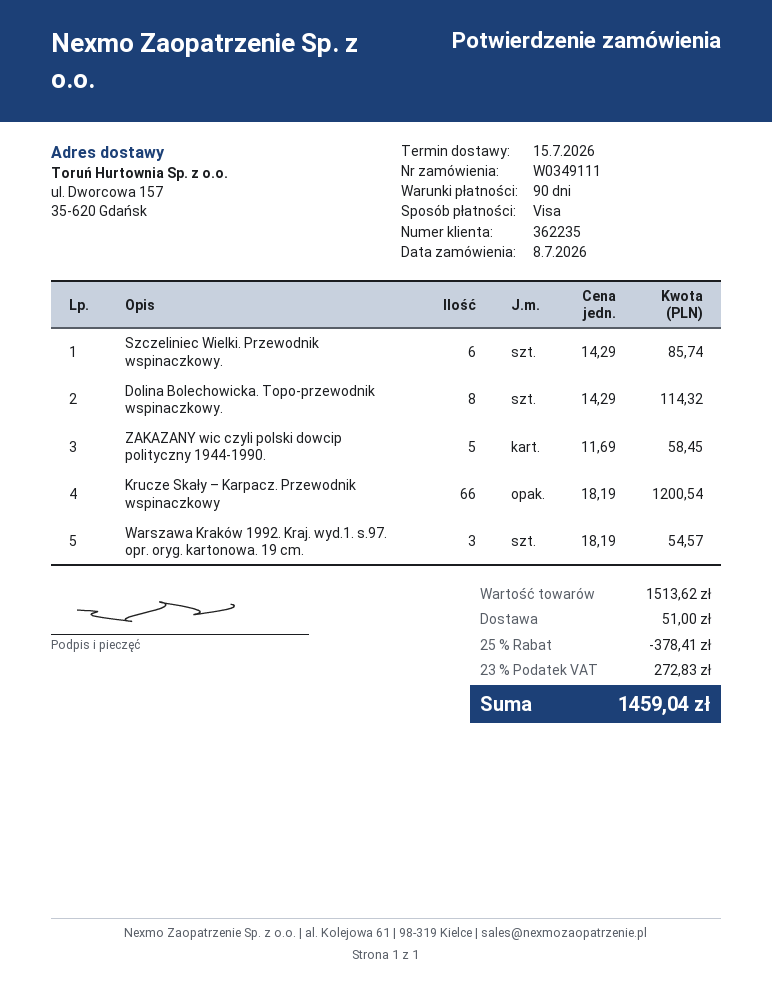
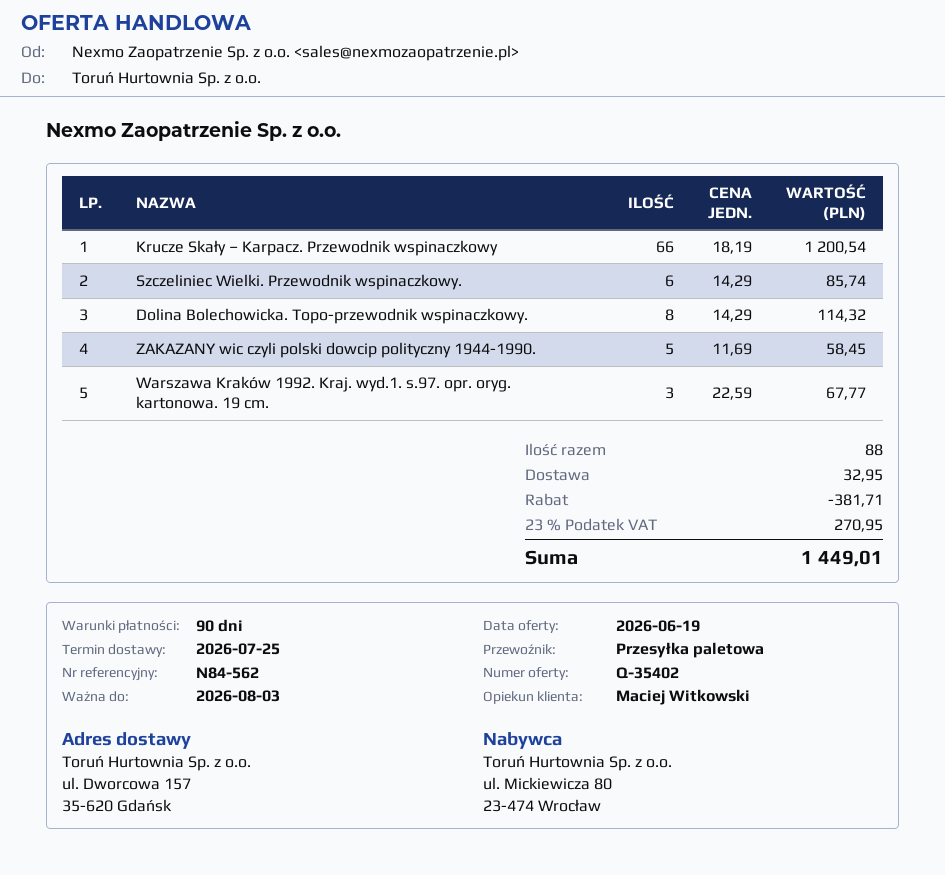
delivery date: 2026-07-15 -> 2026-07-25
Warszawa Kraków 1992. Kraj. wyd.1. s.97. opr. oryg. kartonowa. 19 cm.: 3 x 18.19 = 54.57 -> 3 x 22.59 = 67.77
discount: 378.41 -> 381.71
shipping: 51.00 -> 32.95
tax: 23% = 272.83 -> 23% = 270.95
total: 1459.04 -> 1449.01

